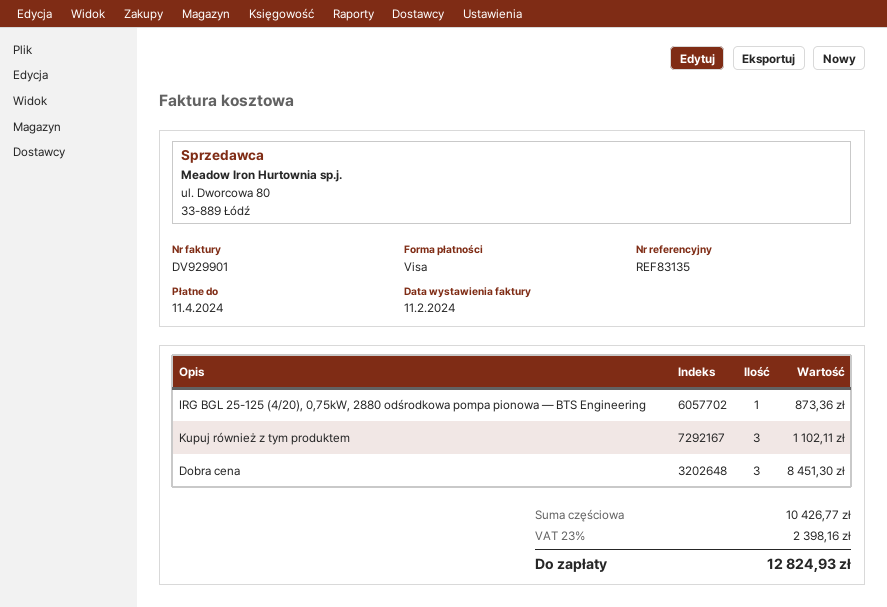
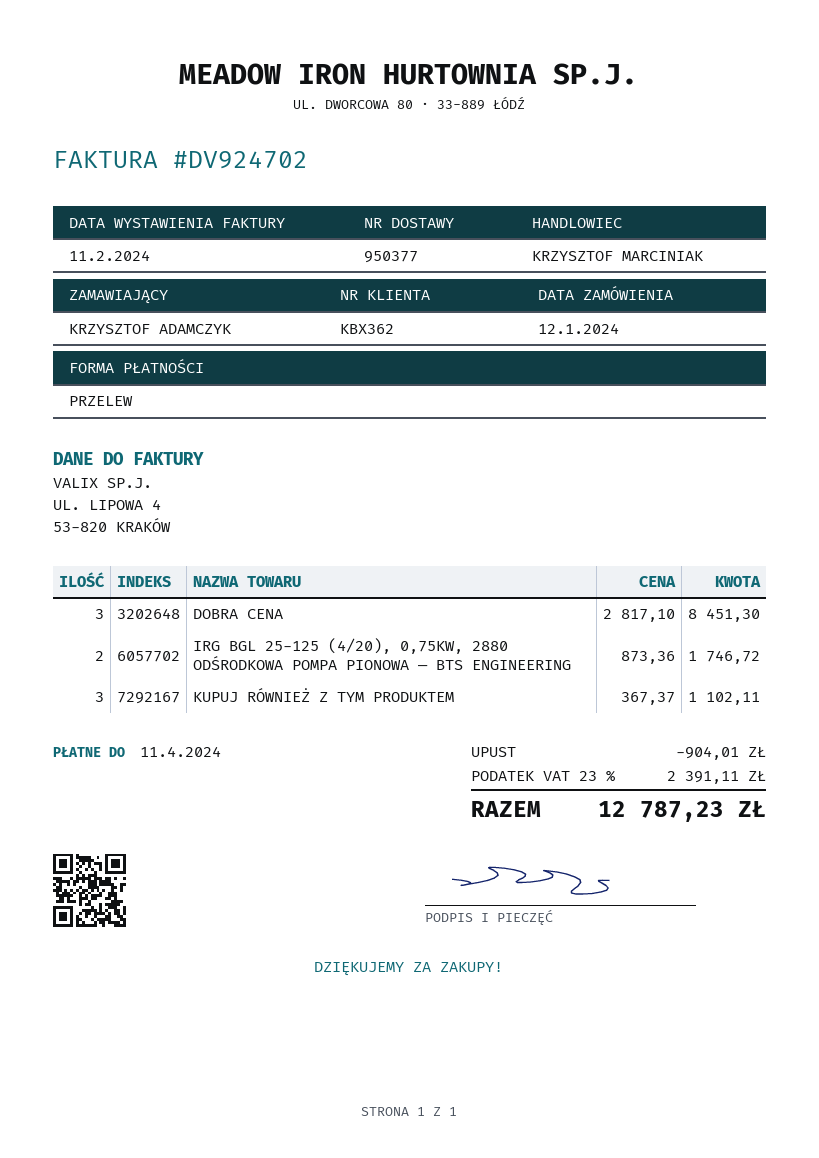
invoice number: DV929901 -> DV924702
payment method: Visa -> bank transfer
IRG BGL 25-125 (4/20), 0,75kW, 2880 odśrodkowa pompa pionowa — BTS Engineering: 1 for 873.36 -> 2 for 1746.72
discount: none -> 904.01
tax: 23% = 2398.16 -> 23% = 2391.11
total: 12824.93 -> 12787.23

